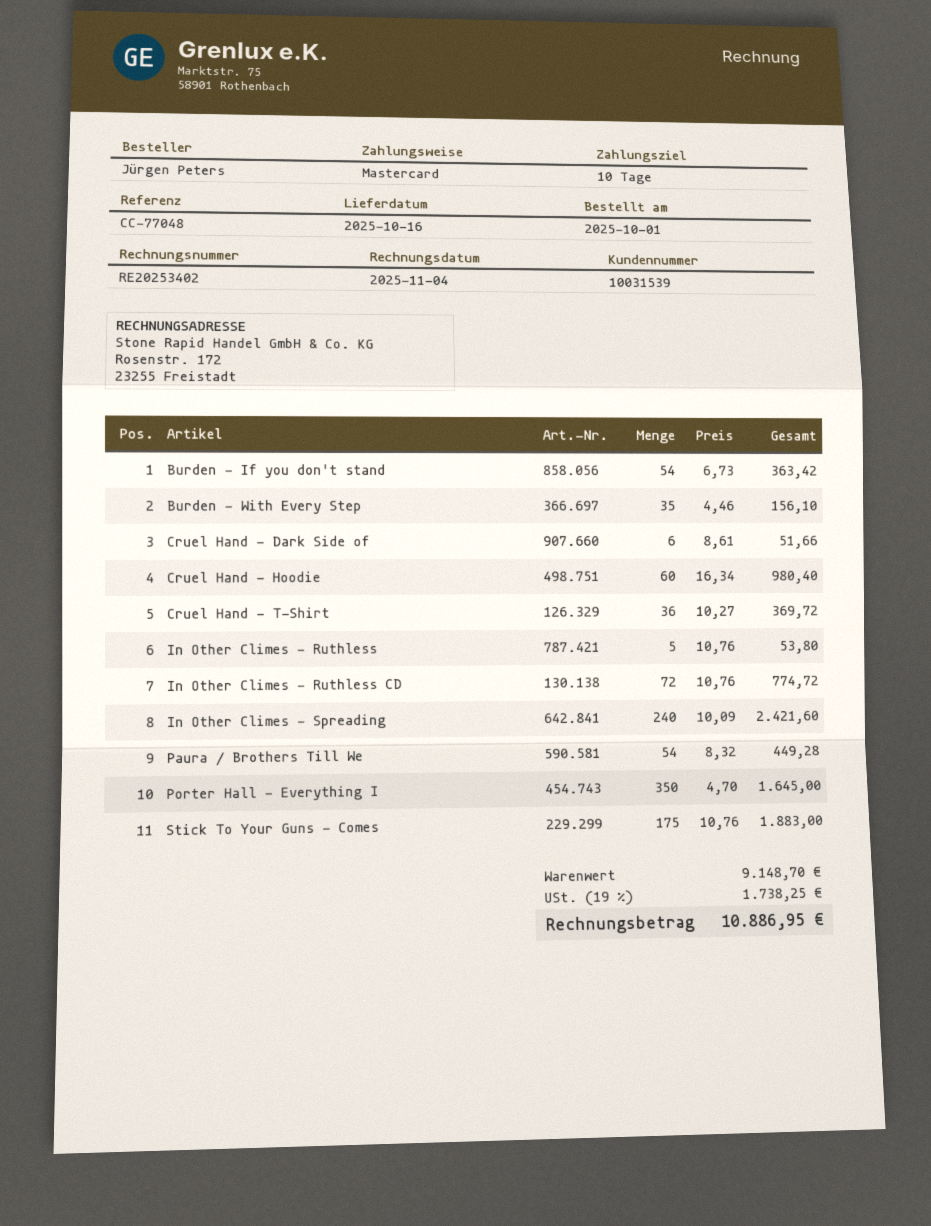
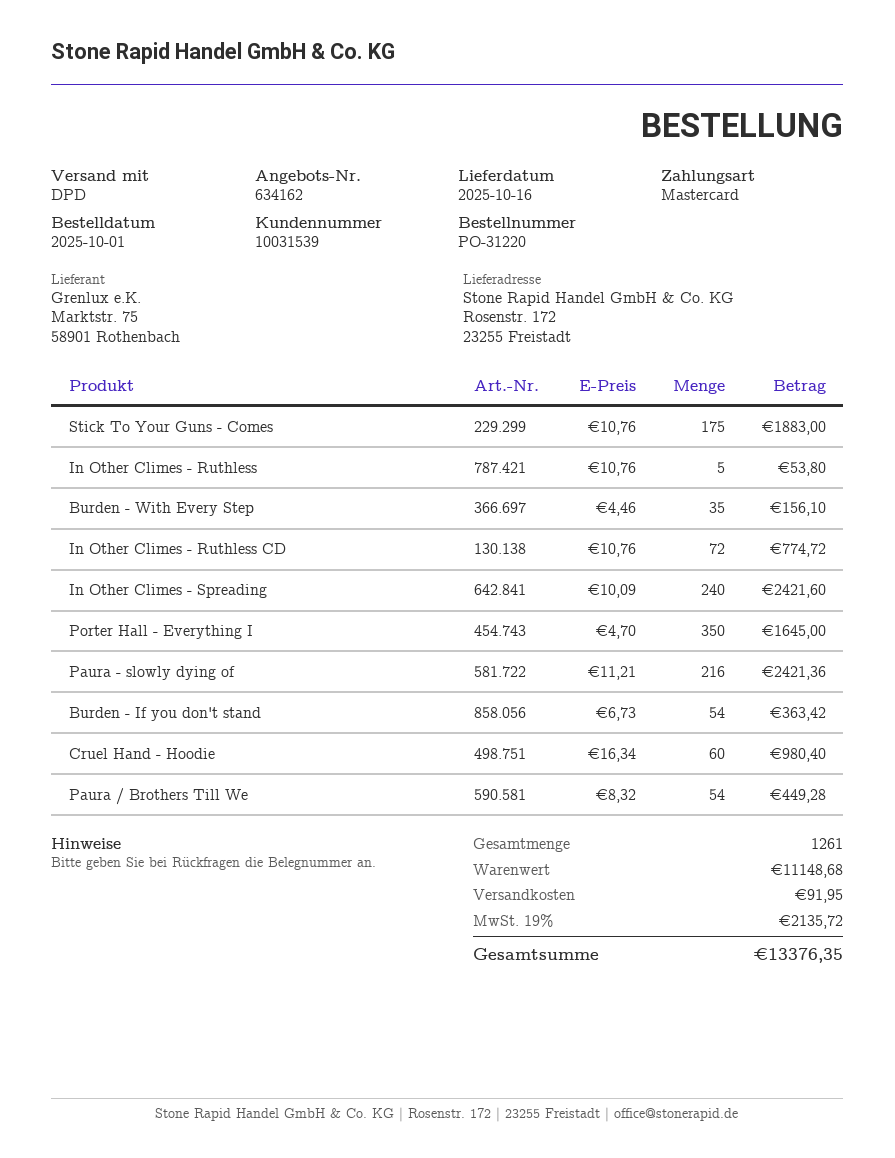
Cruel Hand - Dark Side of: 6 x 8.61 = 51.66 -> none
Cruel Hand - T-Shirt: 36 x 10.27 = 369.72 -> none
Paura - slowly dying of: none -> 216 x 11.21 = 2421.36
subtotal: 9148.70 -> 11148.68
shipping: none -> 91.95
tax: 19% = 1738.25 -> 19% = 2135.72
total: 10886.95 -> 13376.35

